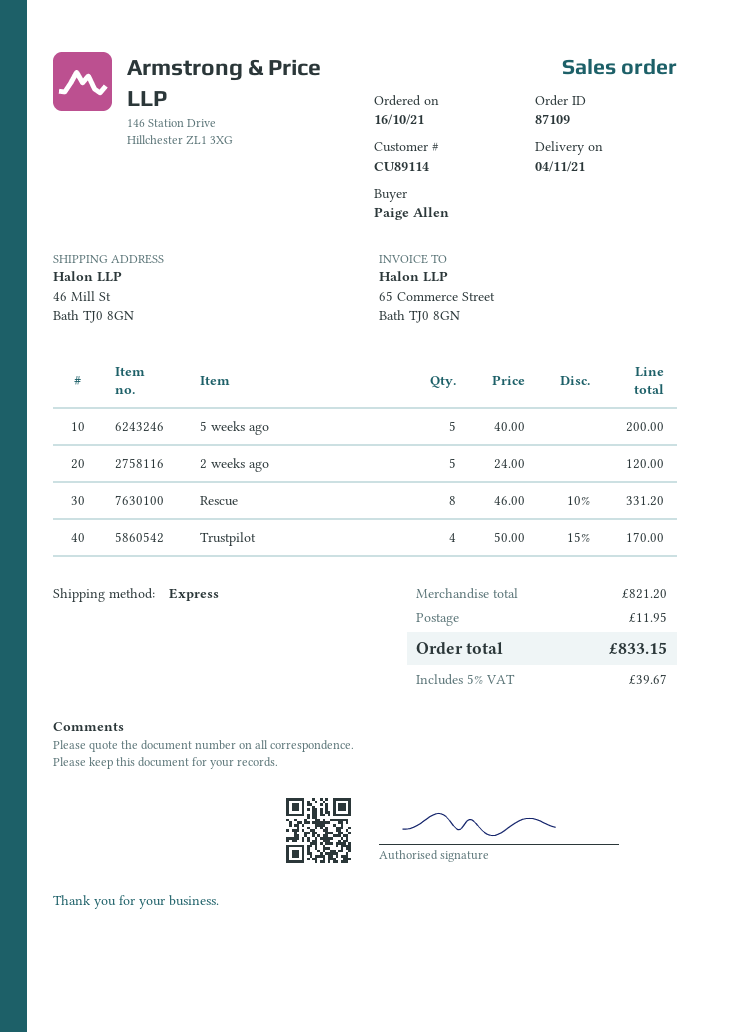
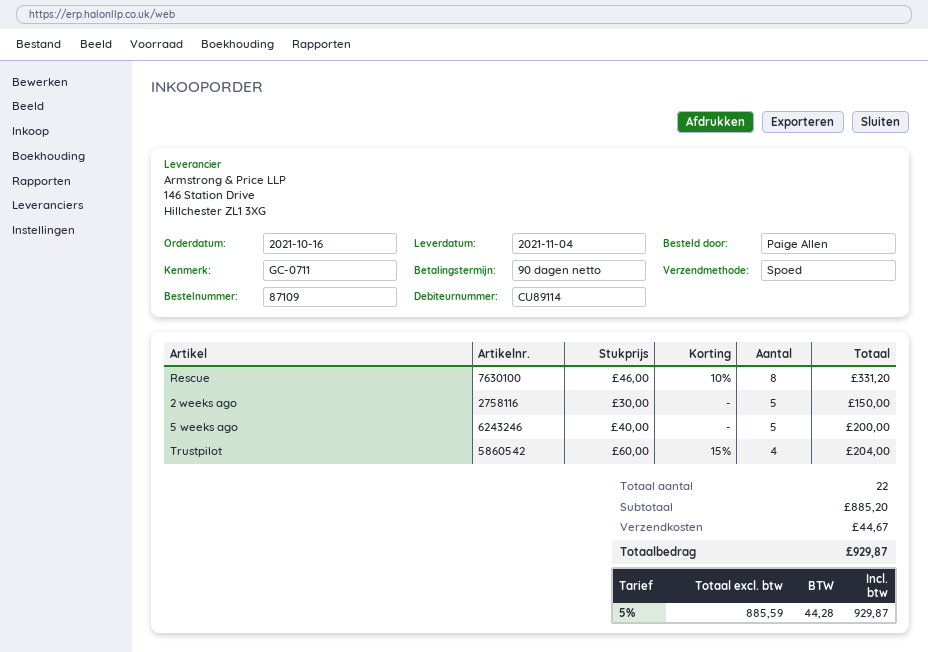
2 weeks ago: 5 x 24.00 = 120.00 -> 5 x 30.00 = 150.00
Trustpilot: 4 x 50.00 - 15% = 170.00 -> 4 x 60.00 - 15% = 204.00
subtotal: 821.20 -> 885.20
shipping: 11.95 -> 44.67
tax: 5% = 39.67 -> 5% = 44.28
total: 833.15 -> 929.87

